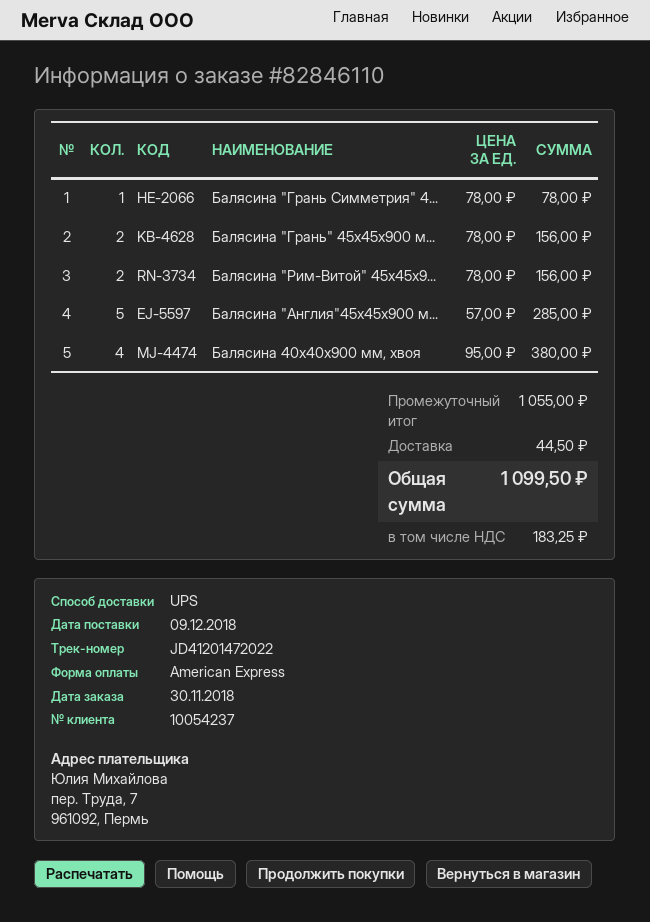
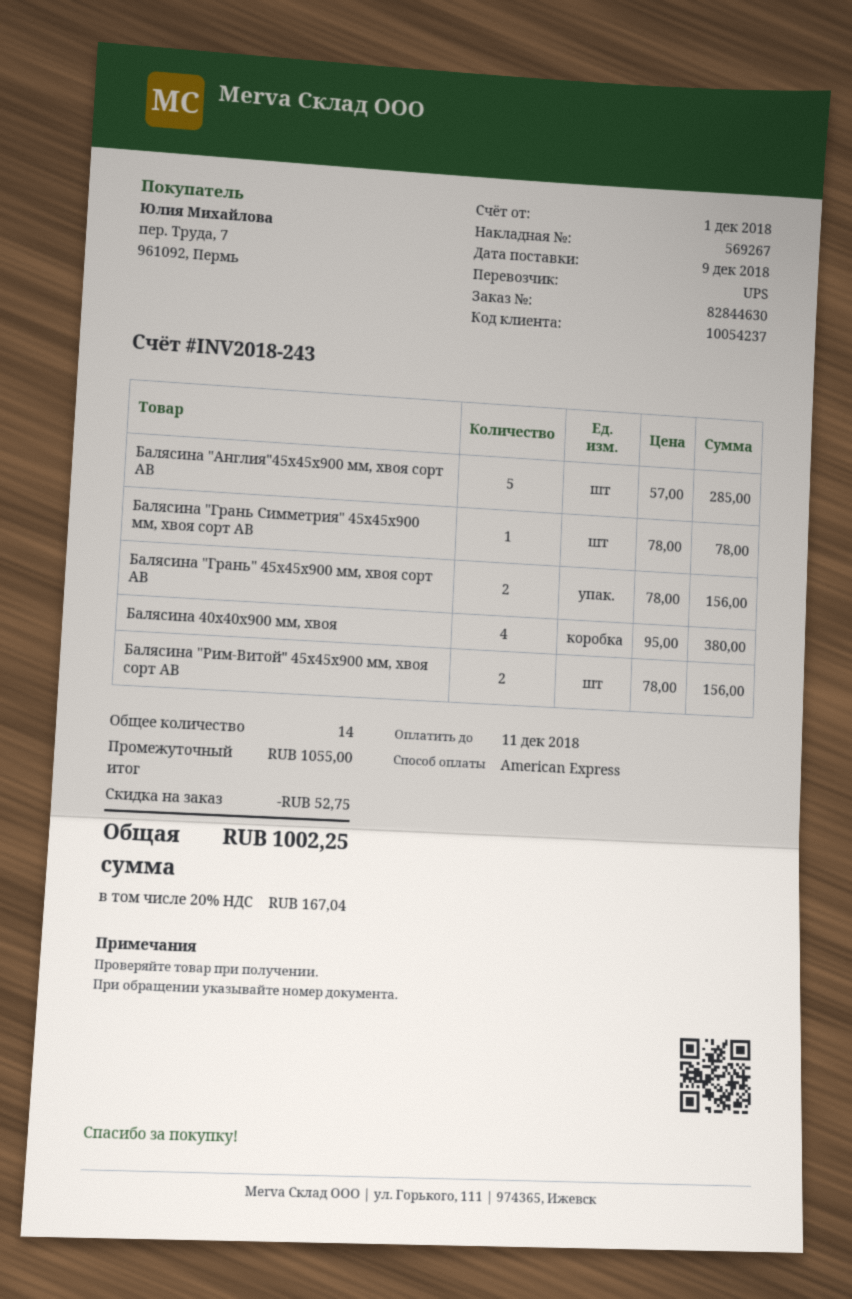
order number: 82846110 -> 82844630
discount: none -> 52.75
shipping: 44.50 -> none
tax: 183.25 -> 167.04
total: 1099.50 -> 1002.25

